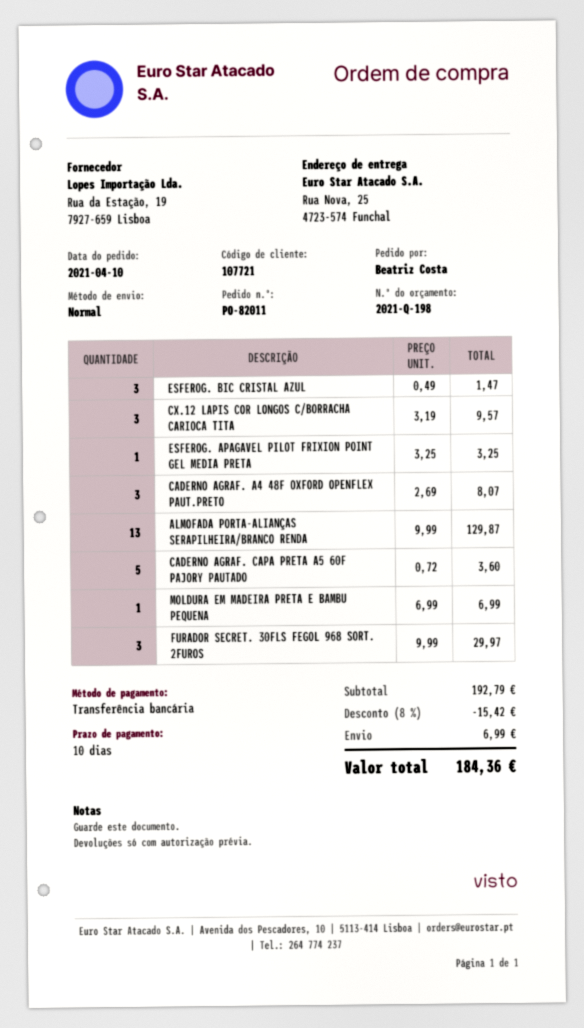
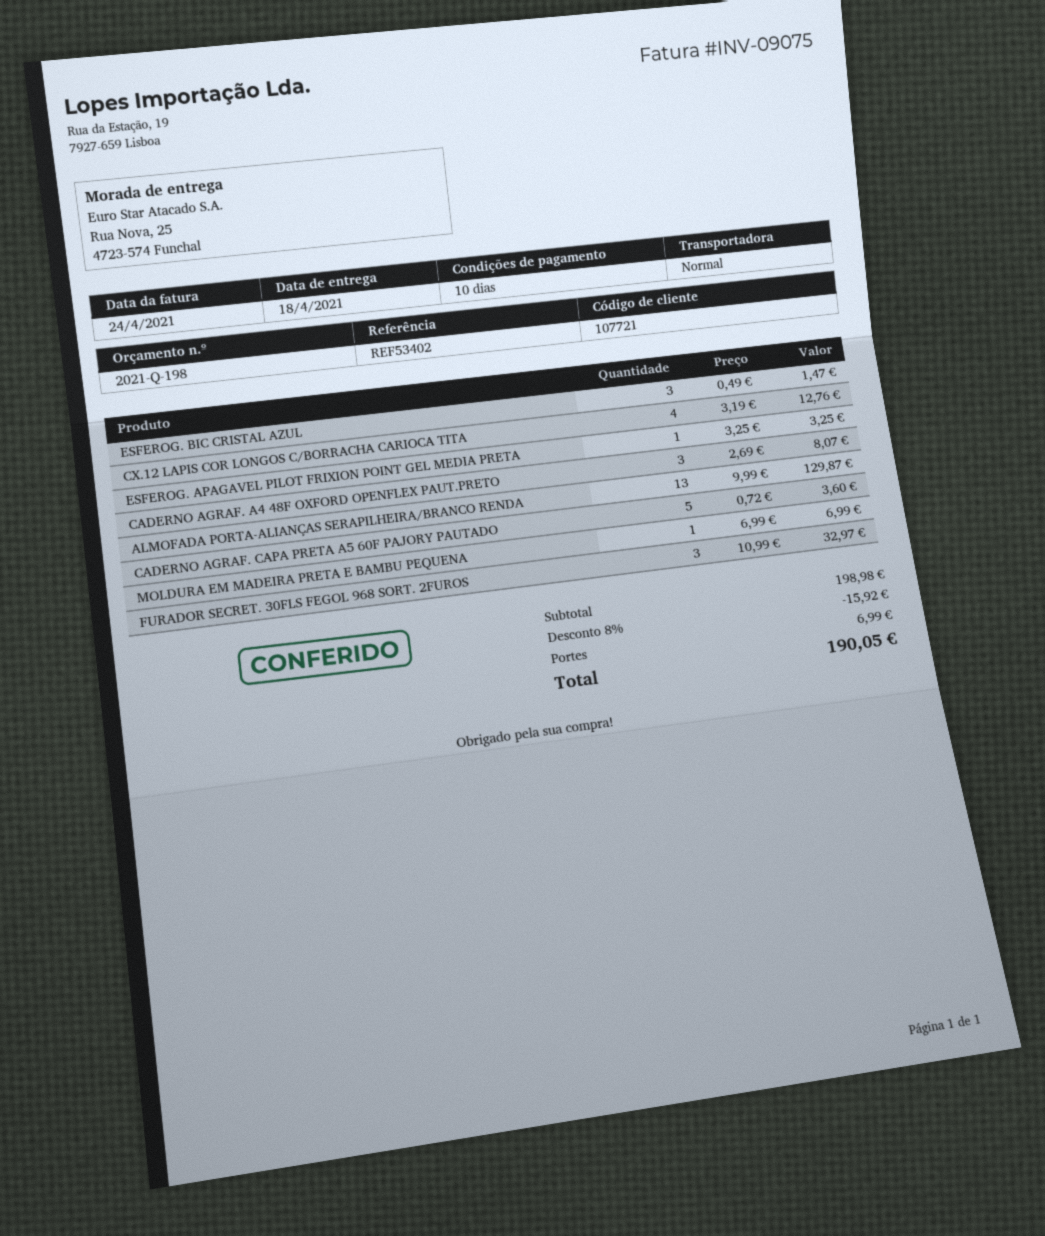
CX.12 LAPIS COR LONGOS C/BORRACHA CARIOCA TITA: 3 x 3.19 = 9.57 -> 4 x 3.19 = 12.76
FURADOR SECRET. 30FLS FEGOL 968 SORT. 2FUROS: 3 x 9.99 = 29.97 -> 3 x 10.99 = 32.97
subtotal: 192.79 -> 198.98
discount: 8% = 15.42 -> 8% = 15.92
total: 184.36 -> 190.05

